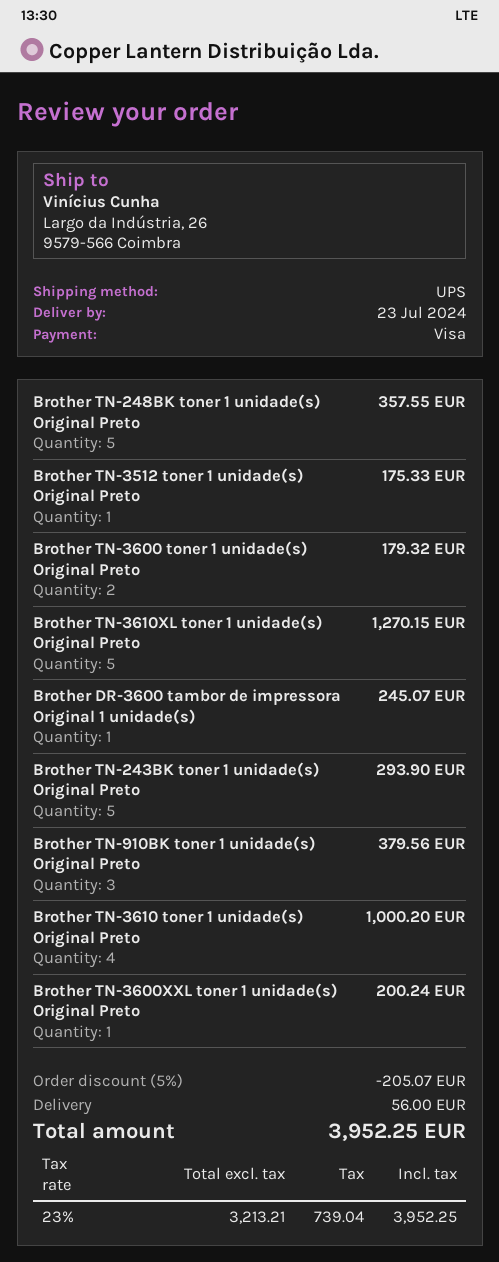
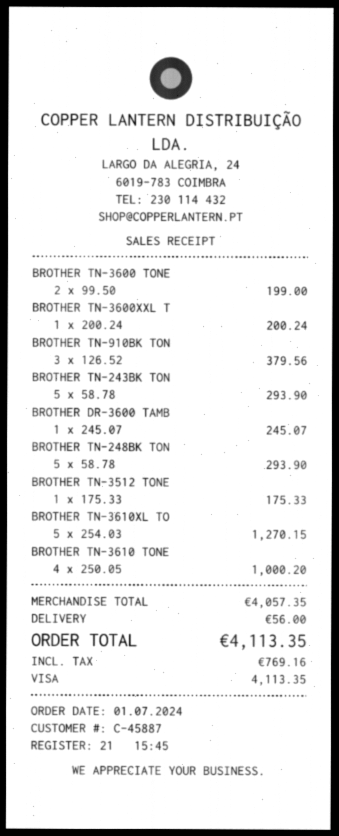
Brother TN-248BK toner 1 unidade(s) Original Preto: 5 for 357.55 -> 5 for 293.90
Brother TN-3600 toner 1 unidade(s) Original Preto: 2 for 179.32 -> 2 for 199.00
discount: 5% = 205.07 -> none
tax: 739.04 -> 769.16
total: 3952.25 -> 4113.35

